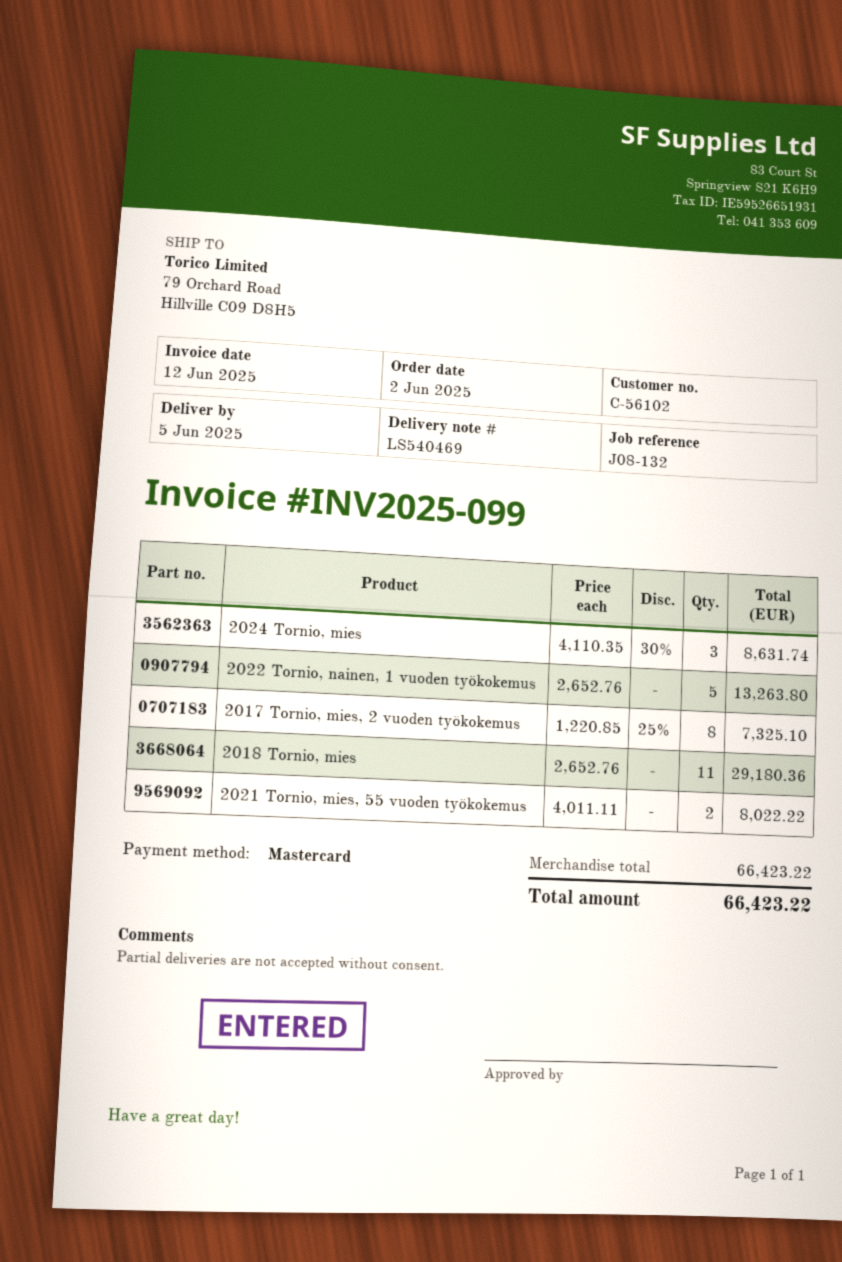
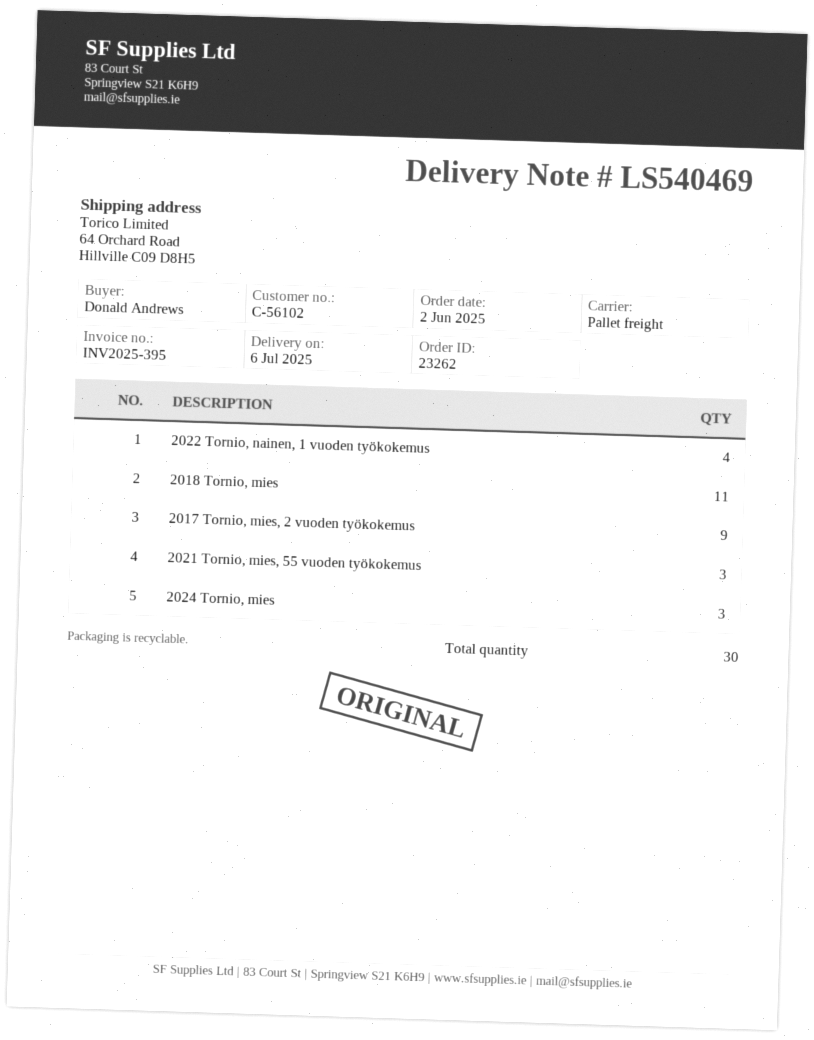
delivery date: 2025-06-05 -> 2025-07-06
invoice number: INV2025-099 -> INV2025-395
ship to: 79 Orchard Road, Hillville C09 D8H5 -> 64 Orchard Road, Hillville C09 D8H5
2022 Tornio, nainen, 1 vuoden työkokemus: 5 -> 4
2017 Tornio, mies, 2 vuoden työkokemus: 8 -> 9
2021 Tornio, mies, 55 vuoden työkokemus: 2 -> 3

